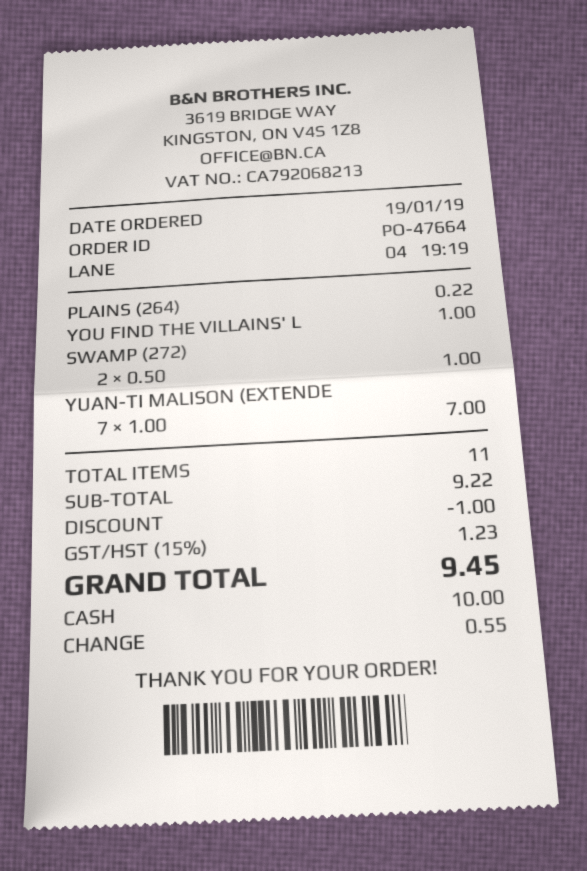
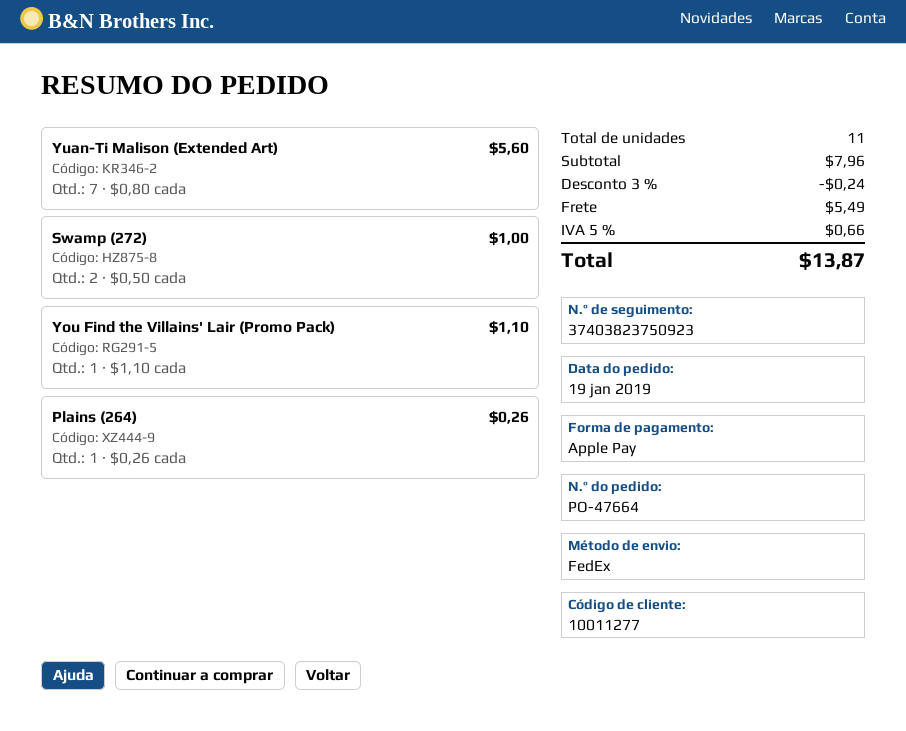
payment method: cash -> Apple Pay
PLAINS (264): 1 x 0.22 = 0.22 -> 1 x 0.26 = 0.26
YOU FIND THE VILLAINS' L: 1 x 1.00 = 1.00 -> 1 x 1.10 = 1.10
YUAN-TI MALISON (EXTENDE: 7 x 1.00 = 7.00 -> 7 x 0.80 = 5.60
subtotal: 9.22 -> 7.96
discount: 1.00 -> 0.24
shipping: none -> 5.49
tax: 15% = 1.23 -> 5% = 0.66
total: 9.45 -> 13.87

